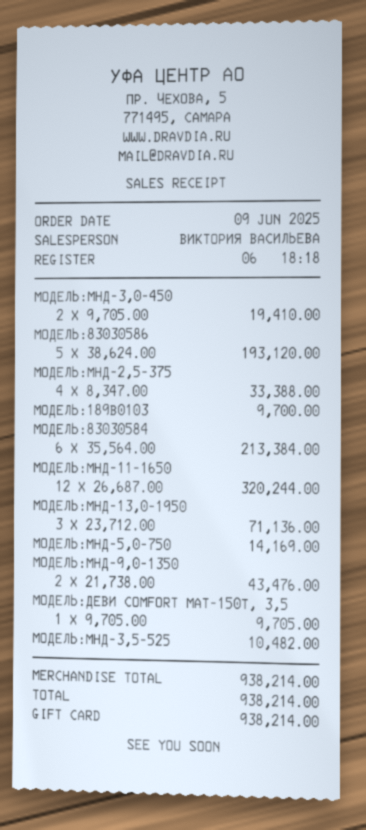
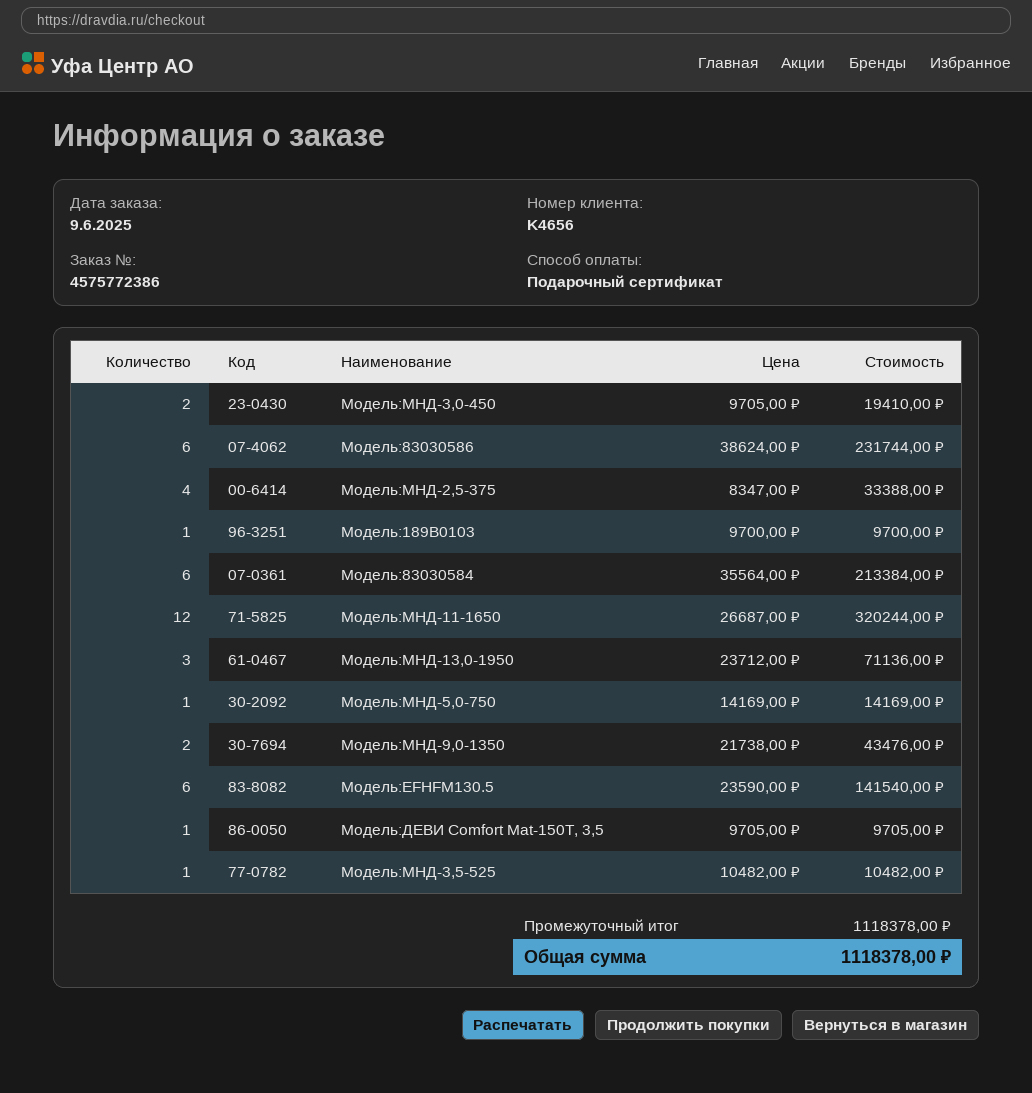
МОДЕЛЬ:83030586: 5 x 38624.00 = 193120.00 -> 6 x 38624.00 = 231744.00
Модель:EFHFM130.5: none -> 6 x 23590.00 = 141540.00
subtotal: 938214.00 -> 1118378.00
total: 938214.00 -> 1118378.00

